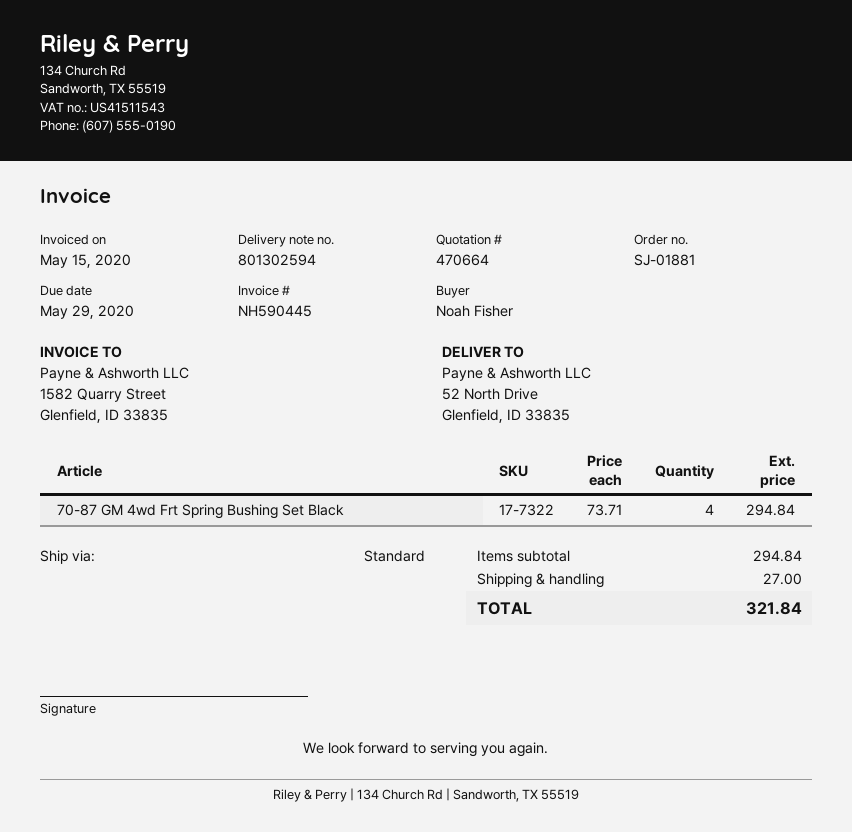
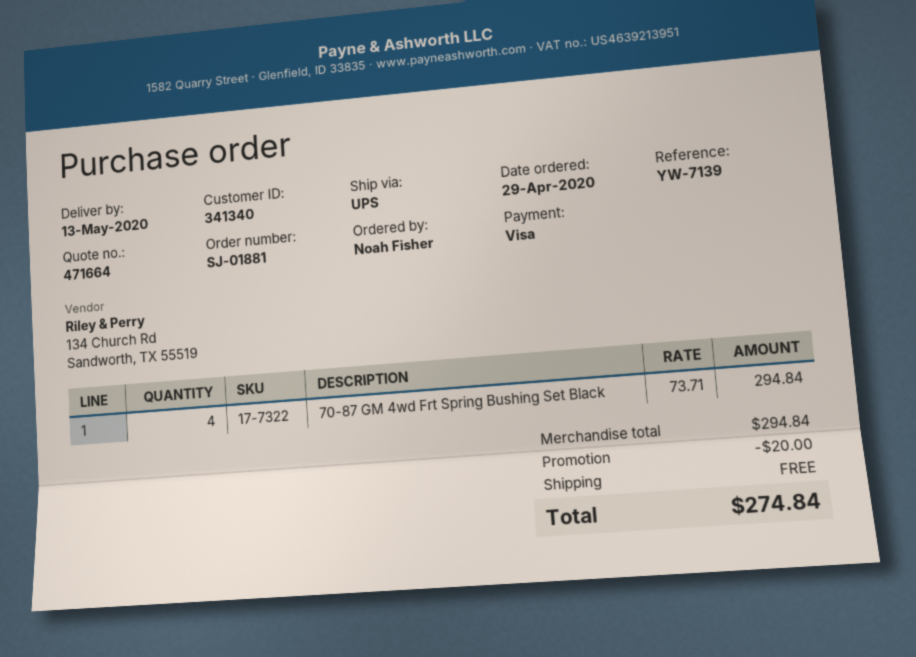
quote number: 470664 -> 471664
shipping method: standard -> UPS
discount: none -> 20.00
shipping: 27.00 -> 0.00
total: 321.84 -> 274.84

